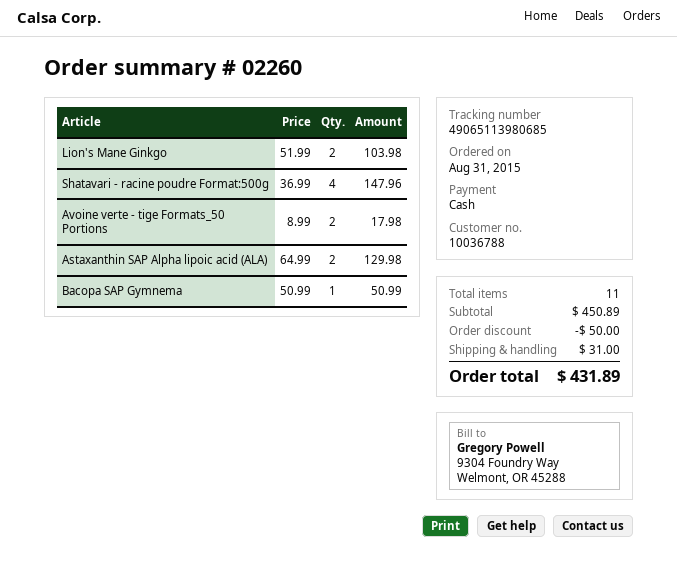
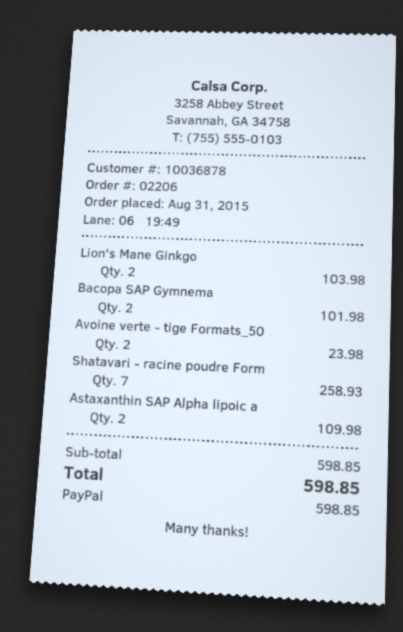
order number: 02260 -> 02206
customer number: 10036788 -> 10036878
payment method: cash -> PayPal
Shatavari - racine poudre Format:500g: 4 for 147.96 -> 7 for 258.93
Avoine verte - tige Formats_50 Portions: 2 for 17.98 -> 2 for 23.98
Astaxanthin SAP Alpha lipoic acid (ALA): 2 for 129.98 -> 2 for 109.98
Bacopa SAP Gymnema: 1 for 50.99 -> 2 for 101.98
subtotal: 450.89 -> 598.85
discount: 50.00 -> none
shipping: 31.00 -> none
total: 431.89 -> 598.85

